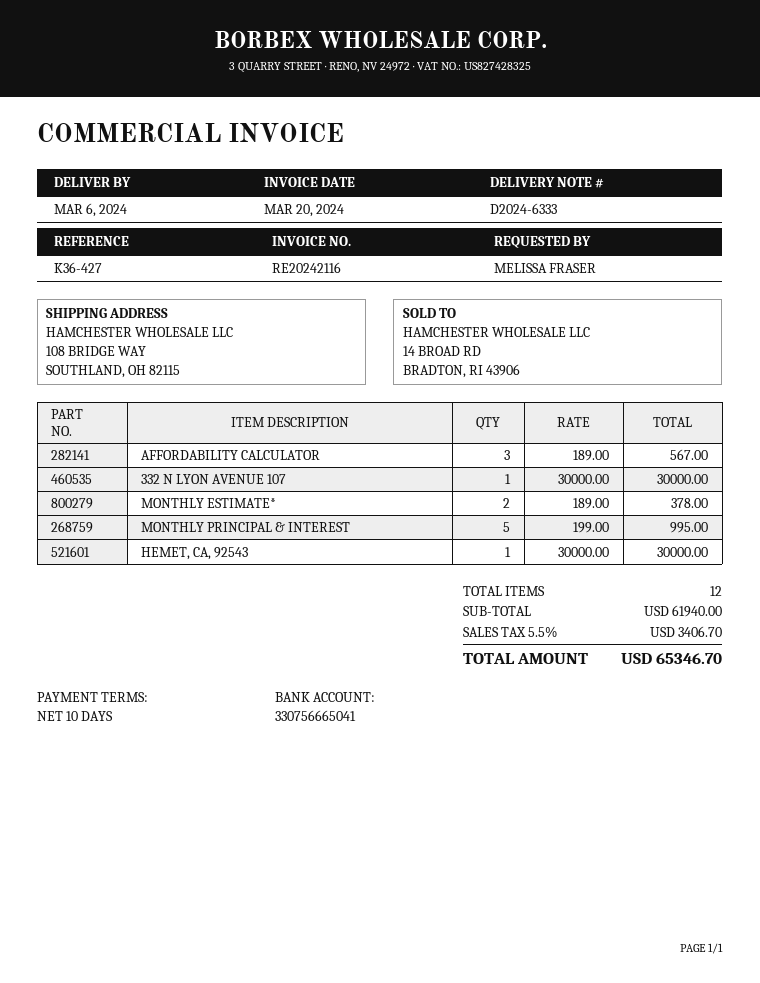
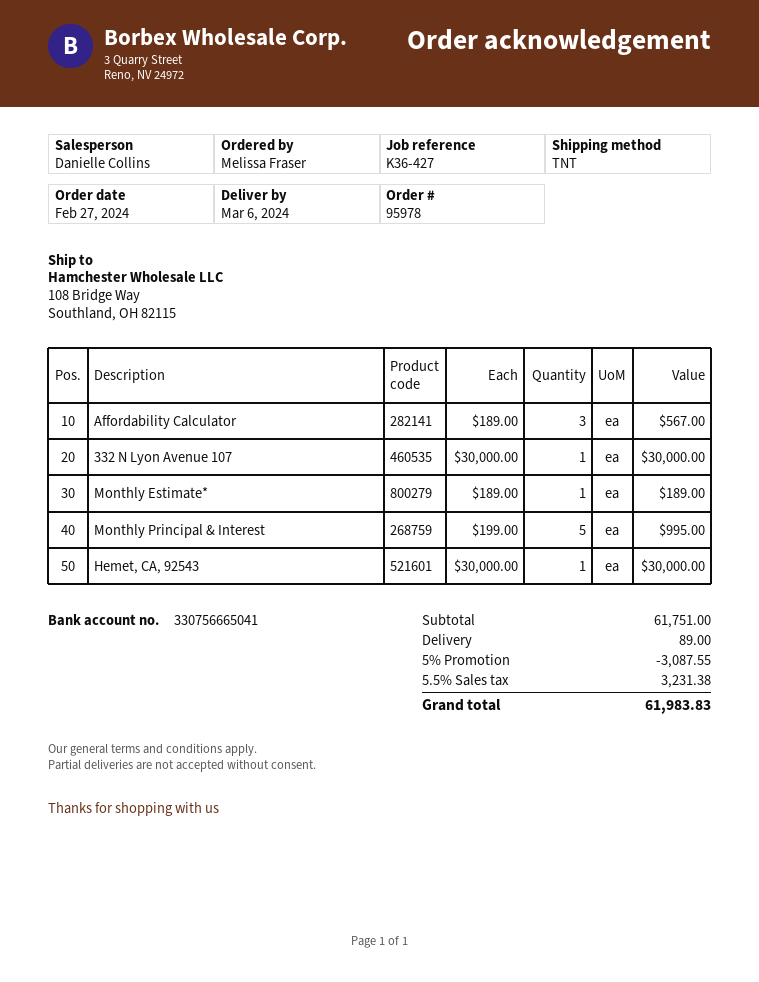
MONTHLY ESTIMATE*: 2 x 189.00 = 378.00 -> 1 x 189.00 = 189.00
subtotal: 61940.00 -> 61751.00
discount: none -> 5% = 3087.55
shipping: none -> 89.00
tax: 5.5% = 3406.70 -> 5.5% = 3231.38
total: 65346.70 -> 61983.83

